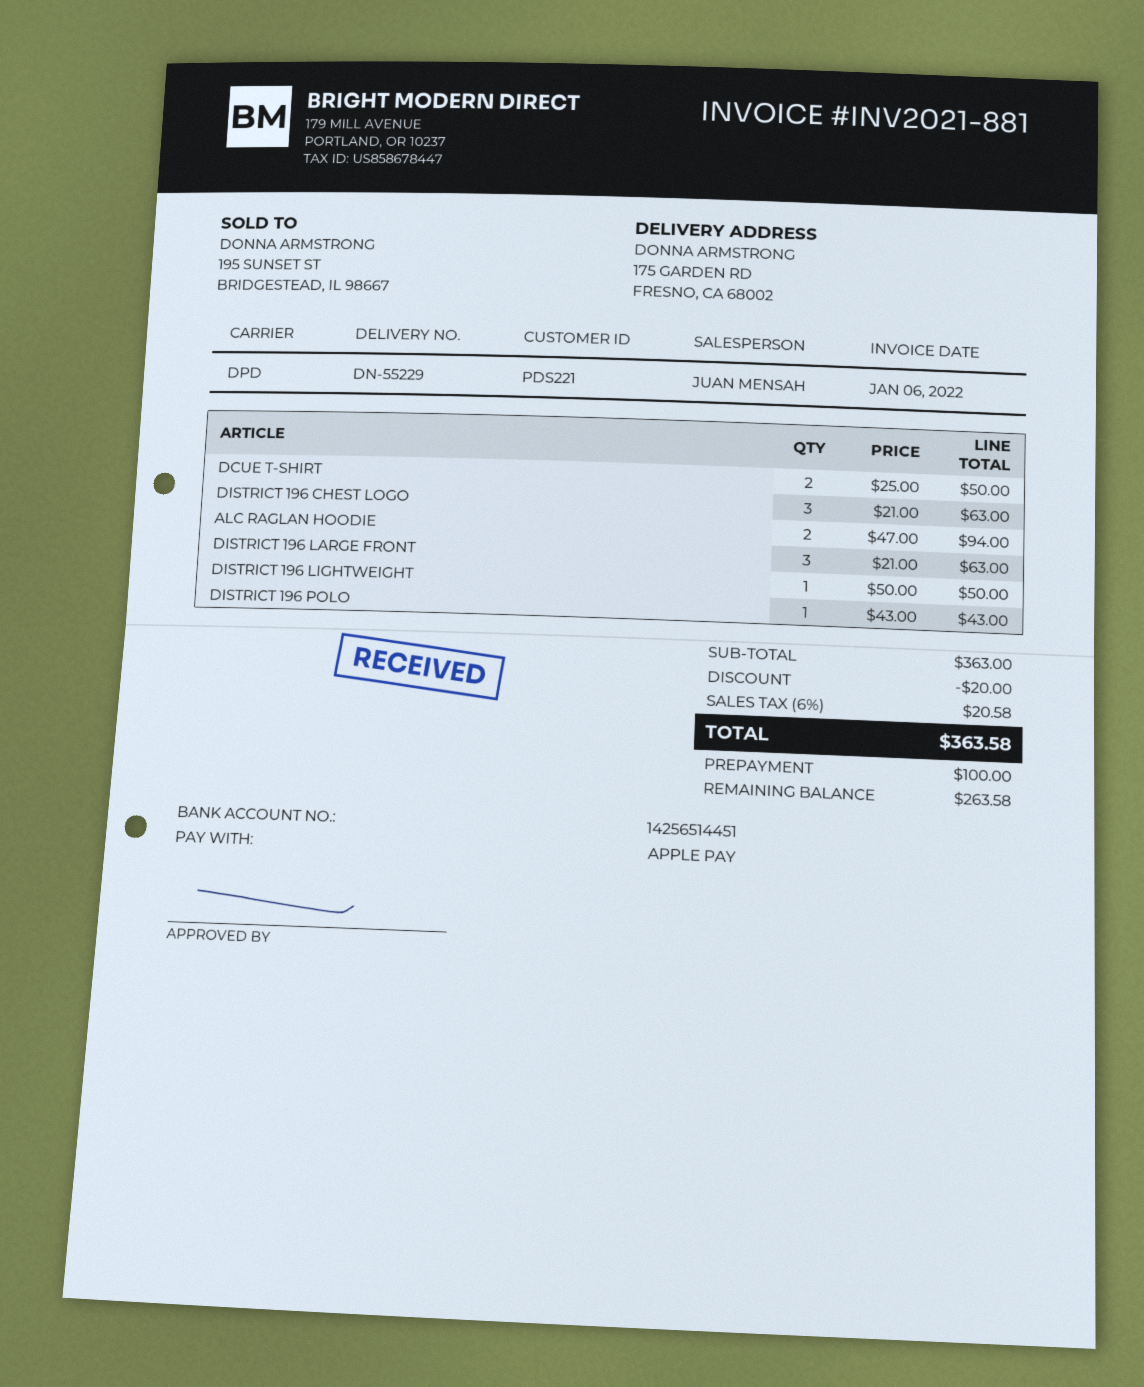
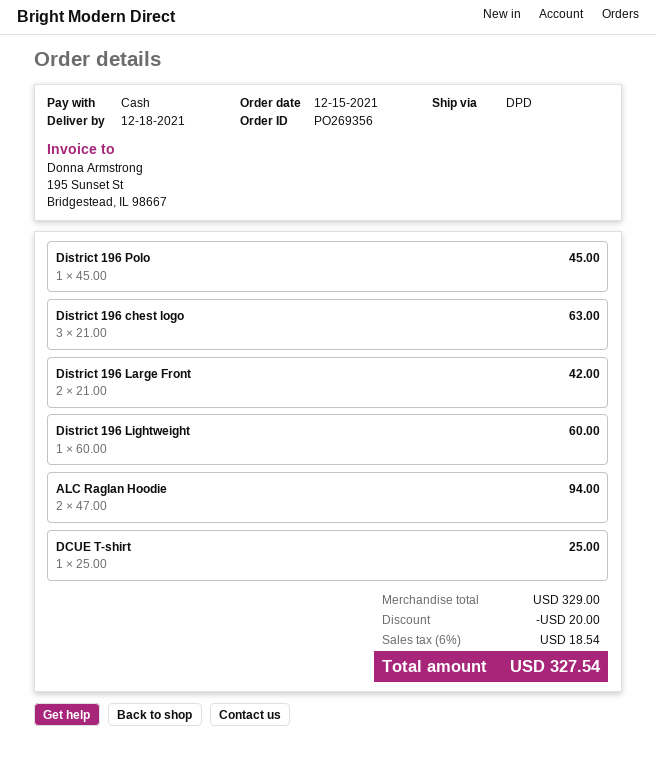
payment method: Apple Pay -> cash
DCUE T-SHIRT: 2 x 25.00 = 50.00 -> 1 x 25.00 = 25.00
DISTRICT 196 LARGE FRONT: 3 x 21.00 = 63.00 -> 2 x 21.00 = 42.00
DISTRICT 196 LIGHTWEIGHT: 1 x 50.00 = 50.00 -> 1 x 60.00 = 60.00
DISTRICT 196 POLO: 1 x 43.00 = 43.00 -> 1 x 45.00 = 45.00
subtotal: 363.00 -> 329.00
tax: 6% = 20.58 -> 6% = 18.54
total: 363.58 -> 327.54

